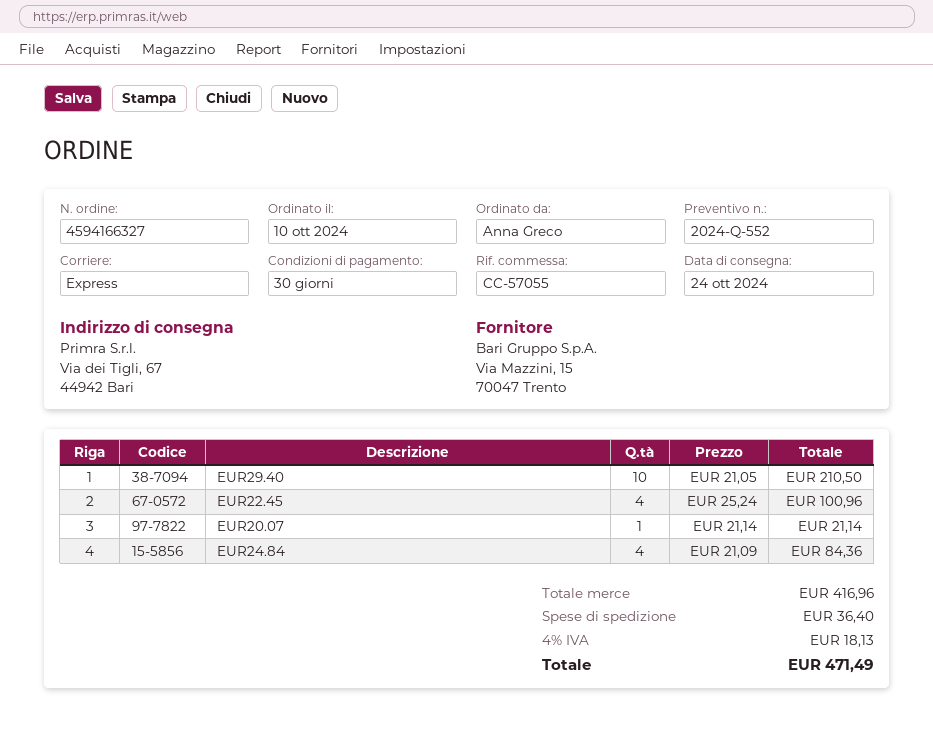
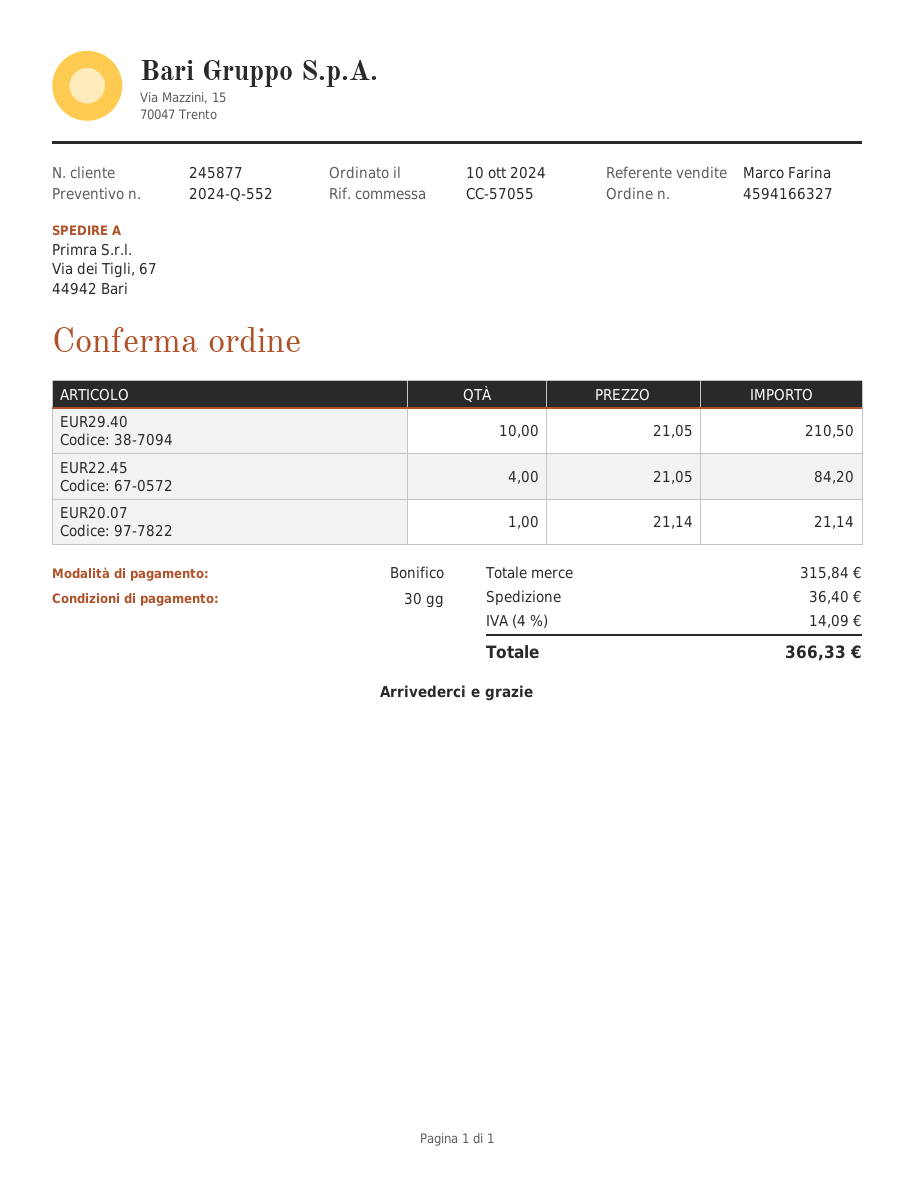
EUR22.45: 4 x 25.24 = 100.96 -> 4 x 21.05 = 84.20
EUR24.84: 4 x 21.09 = 84.36 -> none
subtotal: 416.96 -> 315.84
tax: 4% = 18.13 -> 4% = 14.09
total: 471.49 -> 366.33

